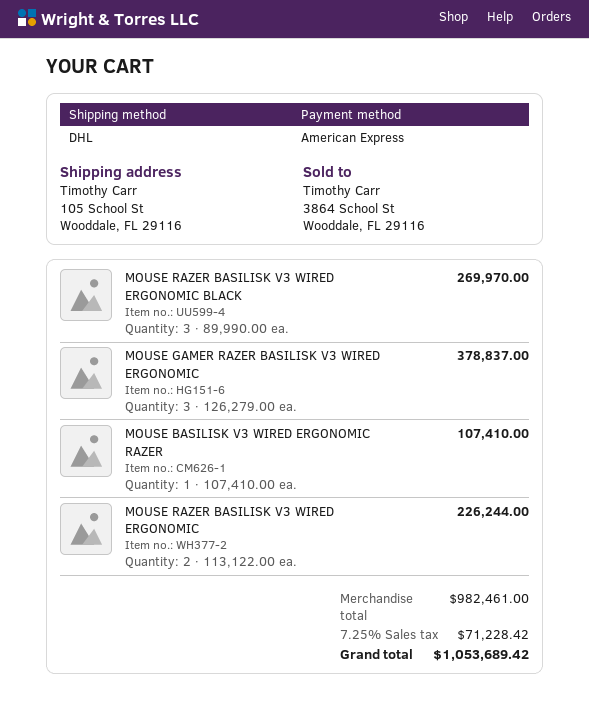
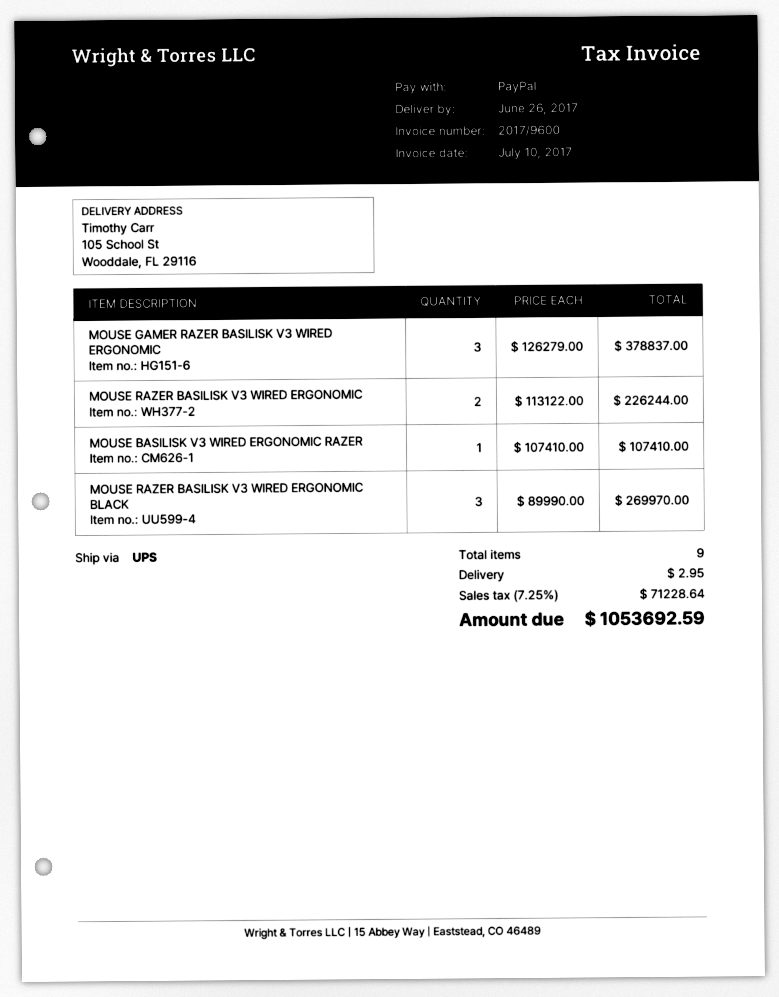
payment method: American Express -> PayPal
shipping method: DHL -> UPS
shipping: none -> 2.95
tax: 7.25% = 71228.42 -> 7.25% = 71228.64
total: 1053689.42 -> 1053692.59

